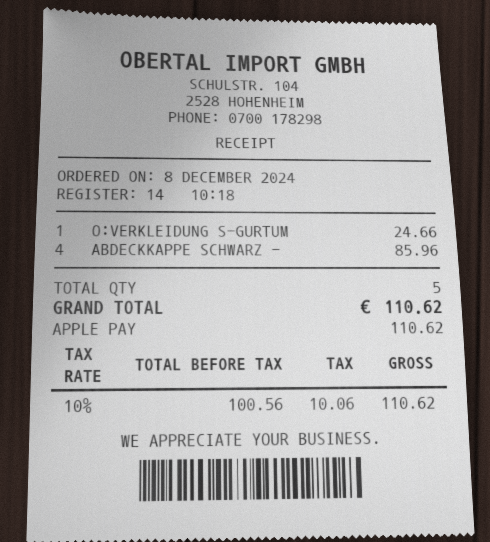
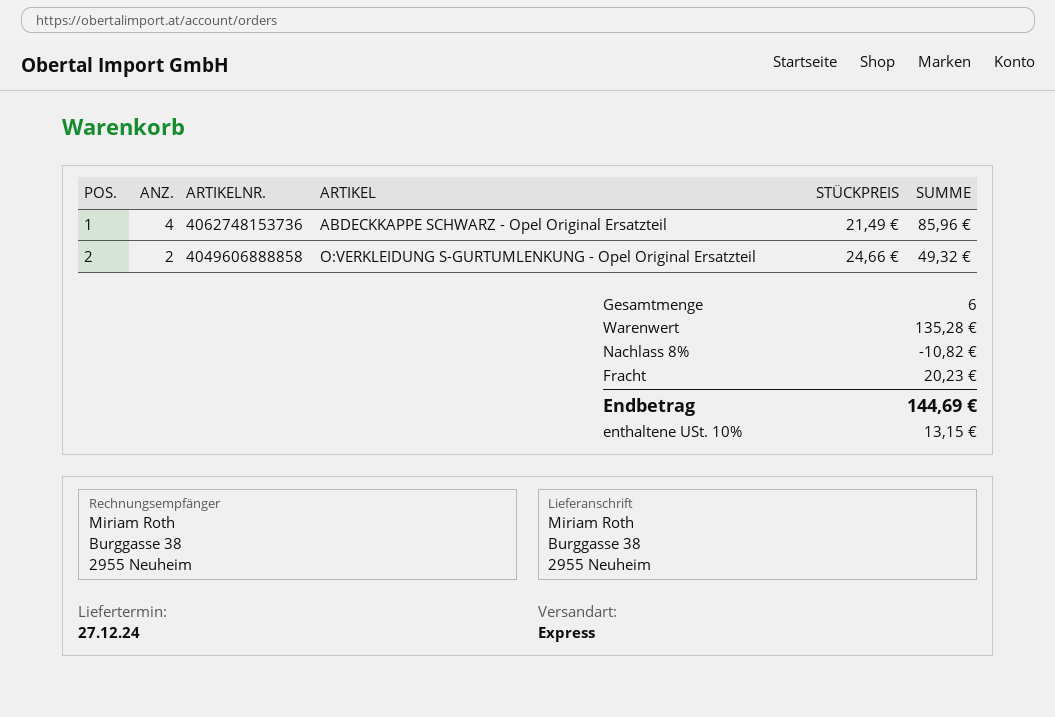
O:VERKLEIDUNG S-GURTUM: 1 for 24.66 -> 2 for 49.32
total quantity: 5 -> 6
discount: none -> 8% = 10.82
shipping: none -> 20.23
tax: 10% = 10.06 -> 10% = 13.15
total: 110.62 -> 144.69

